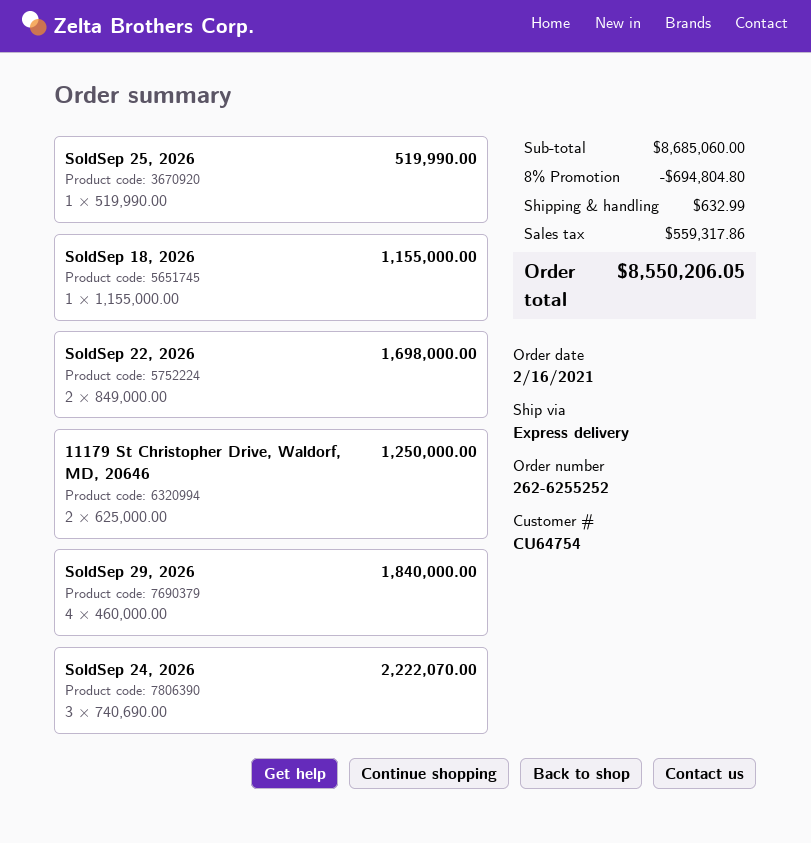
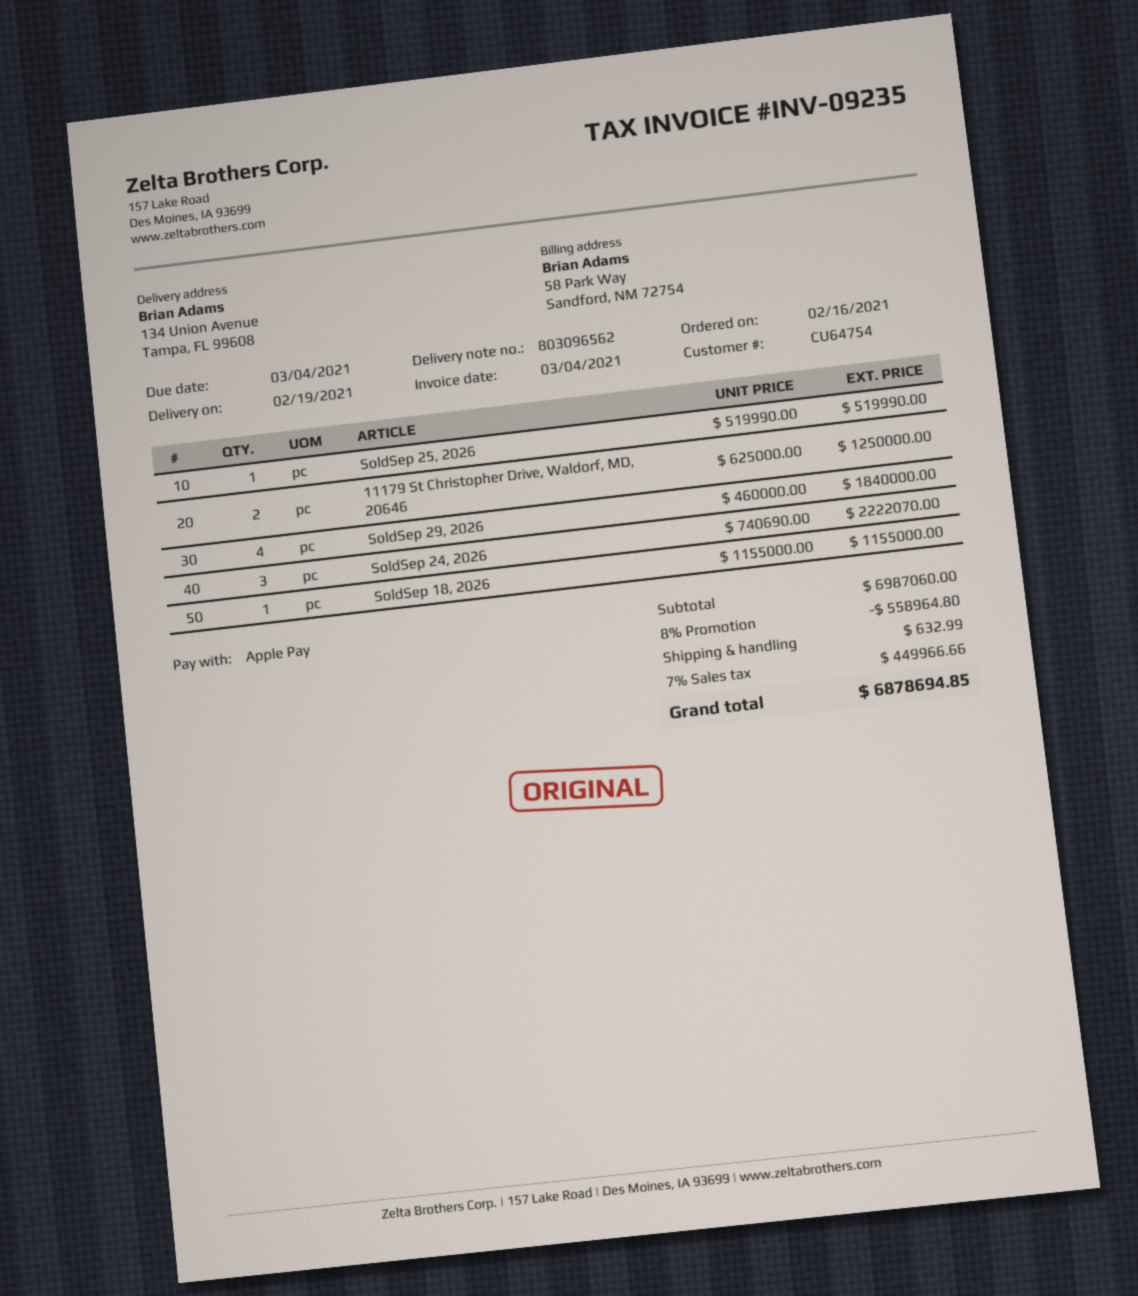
SoldSep 22, 2026: 2 x 849000.00 = 1698000.00 -> none
subtotal: 8685060.00 -> 6987060.00
discount: 8% = 694804.80 -> 8% = 558964.80
tax: 559317.86 -> 449966.66
total: 8550206.05 -> 6878694.85

